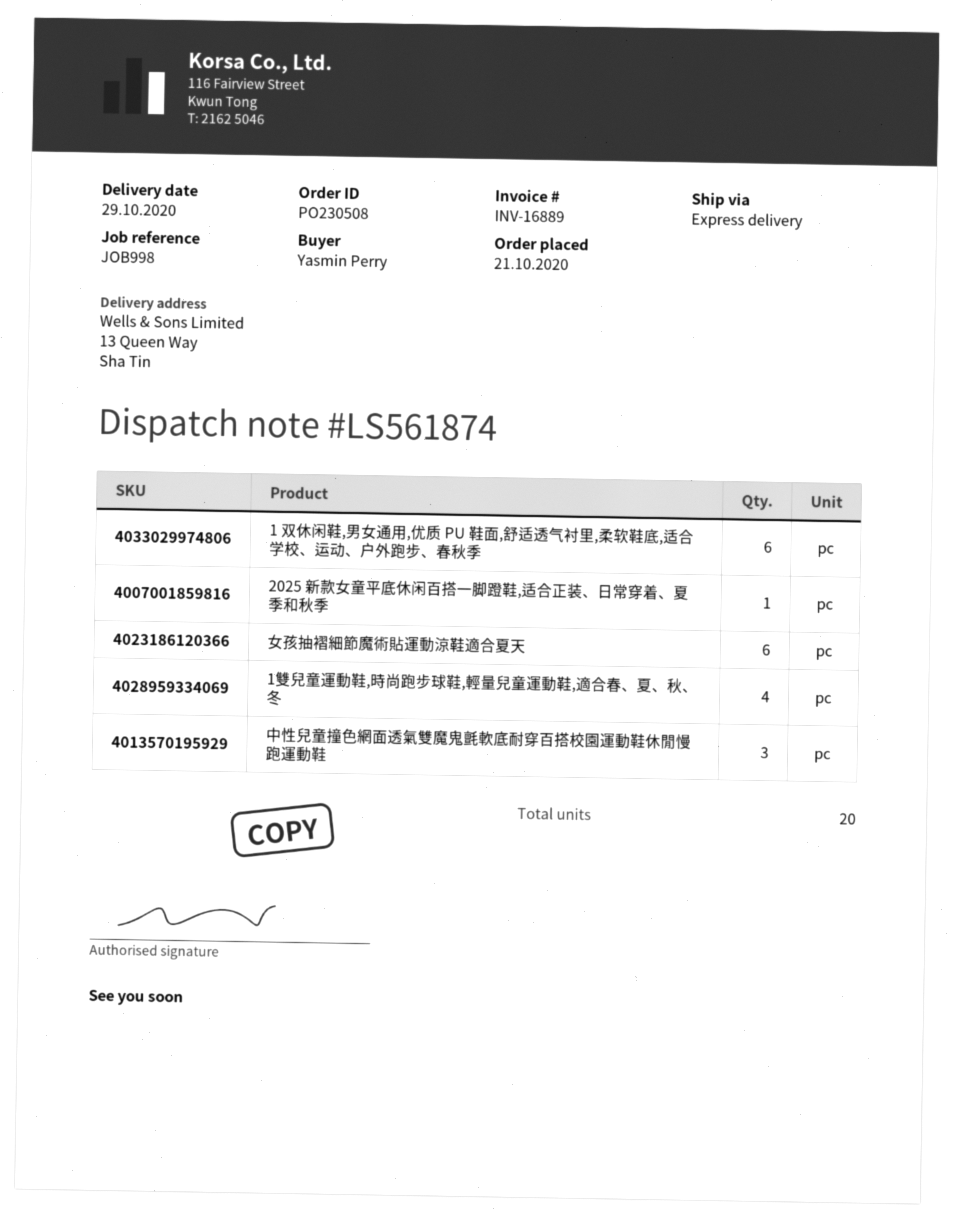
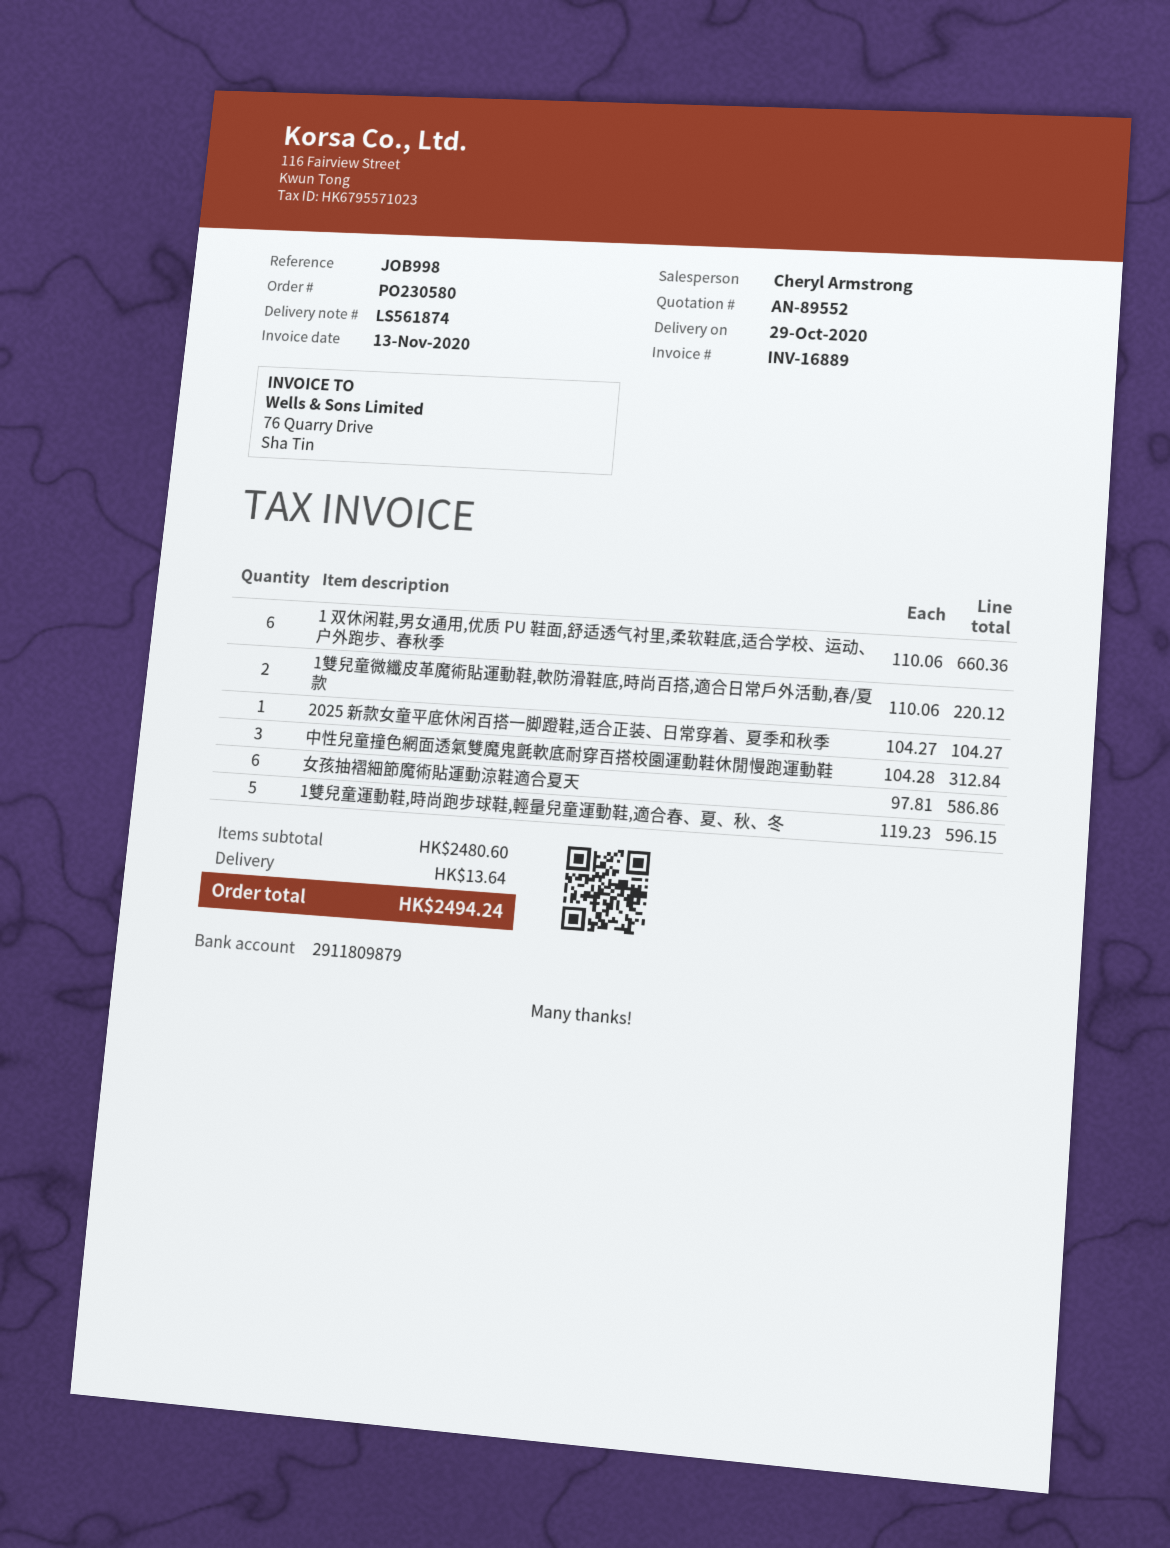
order number: PO230508 -> PO230580
1雙兒童運動鞋,時尚跑步球鞋,輕量兒童運動鞋,適合春、夏、秋、冬: 4 -> 5
1雙兒童微纖皮革魔術貼運動鞋,軟防滑鞋底,時尚百搭,適合日常戶外活動,春/夏款: none -> 2

